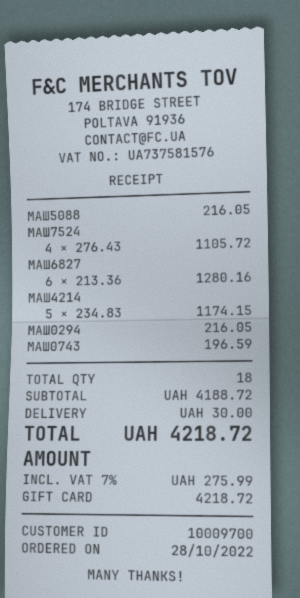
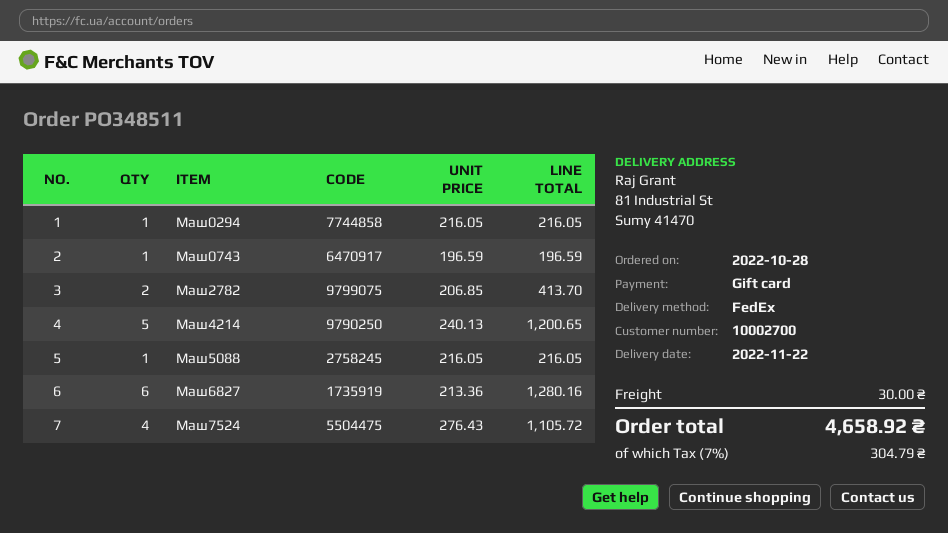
customer number: 10009700 -> 10002700
МАШ4214: 5 x 234.83 = 1174.15 -> 5 x 240.13 = 1200.65
Маш2782: none -> 2 x 206.85 = 413.70
tax: 7% = 275.99 -> 7% = 304.79
total: 4218.72 -> 4658.92

